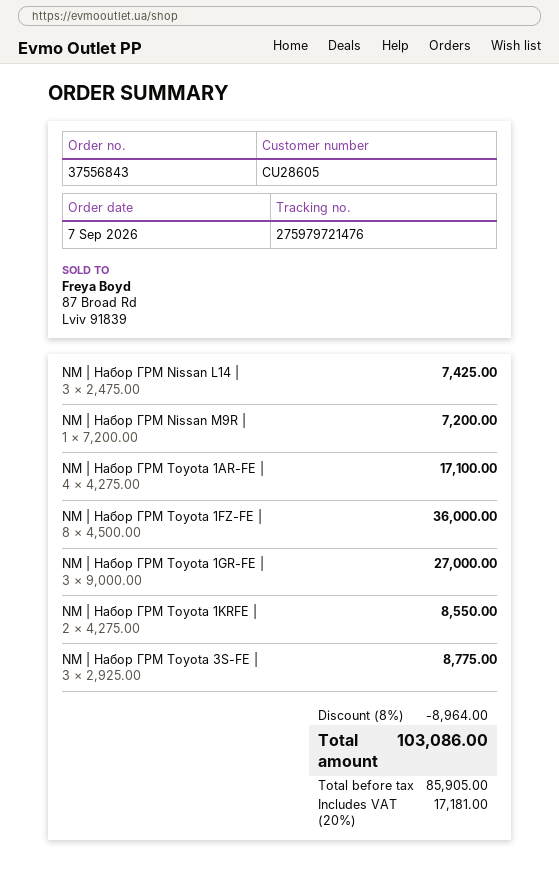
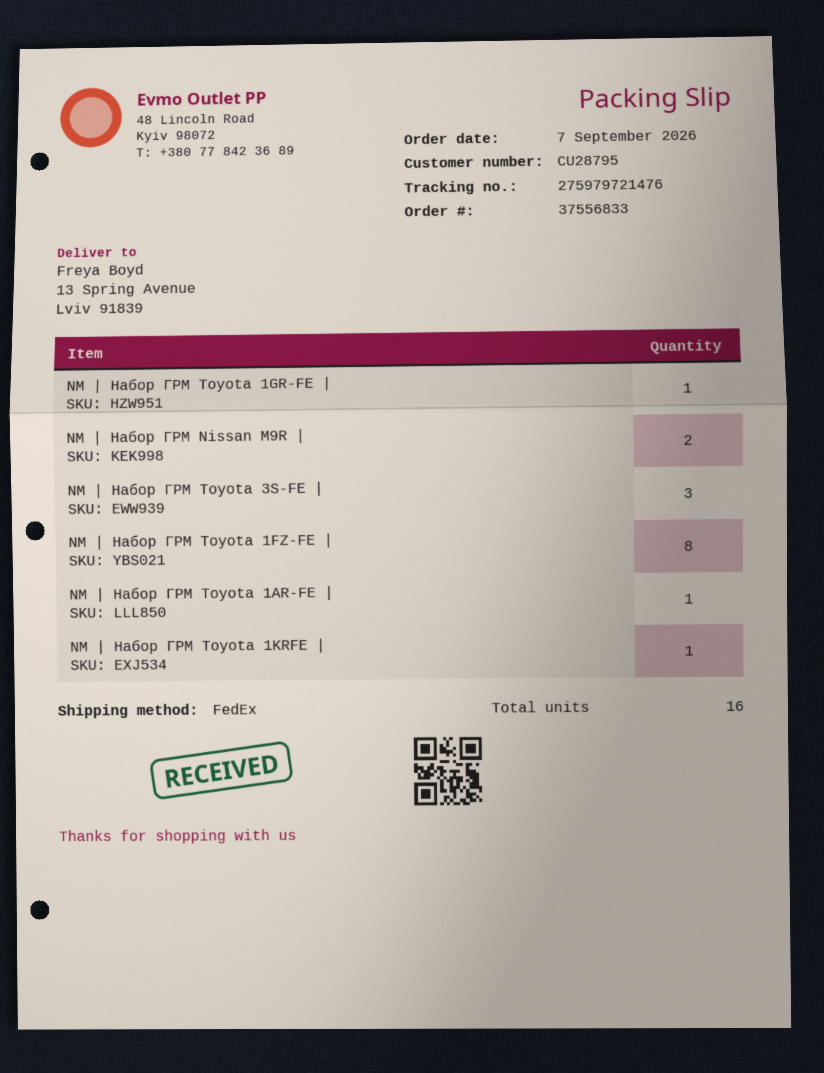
order number: 37556843 -> 37556833
customer number: CU28605 -> CU28795
NM | Набор ГРМ Nissan L14 |: 3 -> none
NM | Набор ГРМ Nissan M9R |: 1 -> 2
NM | Набор ГРМ Toyota 1AR-FE |: 4 -> 1
NM | Набор ГРМ Toyota 1GR-FE |: 3 -> 1
NM | Набор ГРМ Toyota 1KRFE |: 2 -> 1

